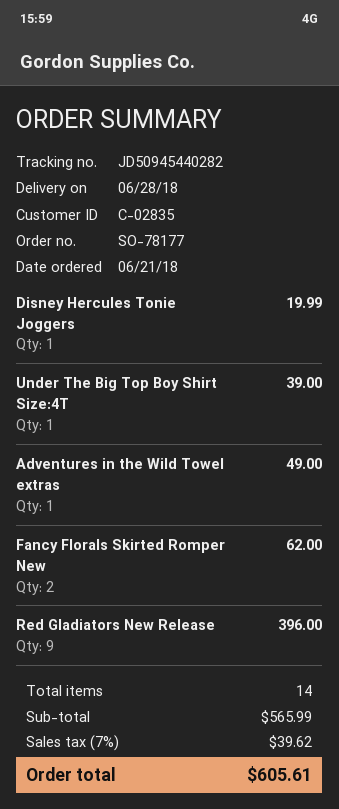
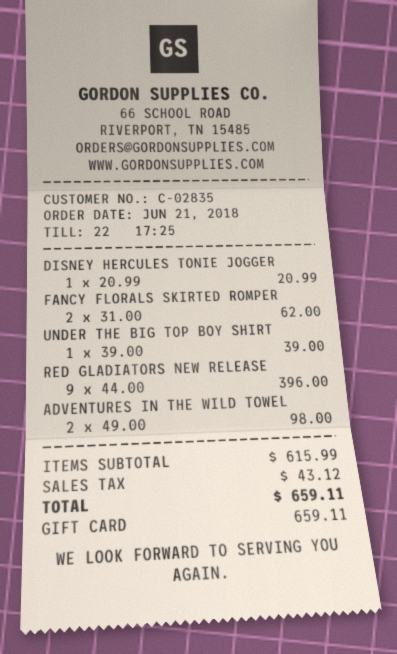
Disney Hercules Tonie Joggers: 1 for 19.99 -> 1 for 20.99
Adventures in the Wild Towel extras: 1 for 49.00 -> 2 for 98.00
subtotal: 565.99 -> 615.99
tax: 39.62 -> 43.12
total: 605.61 -> 659.11

